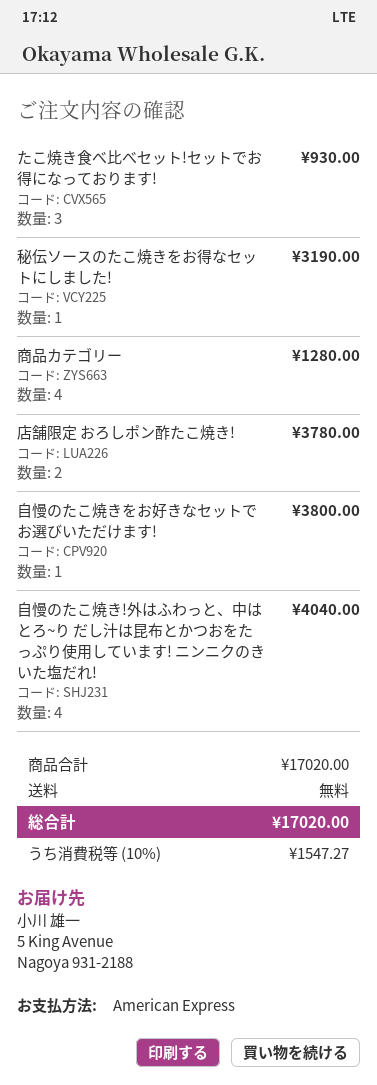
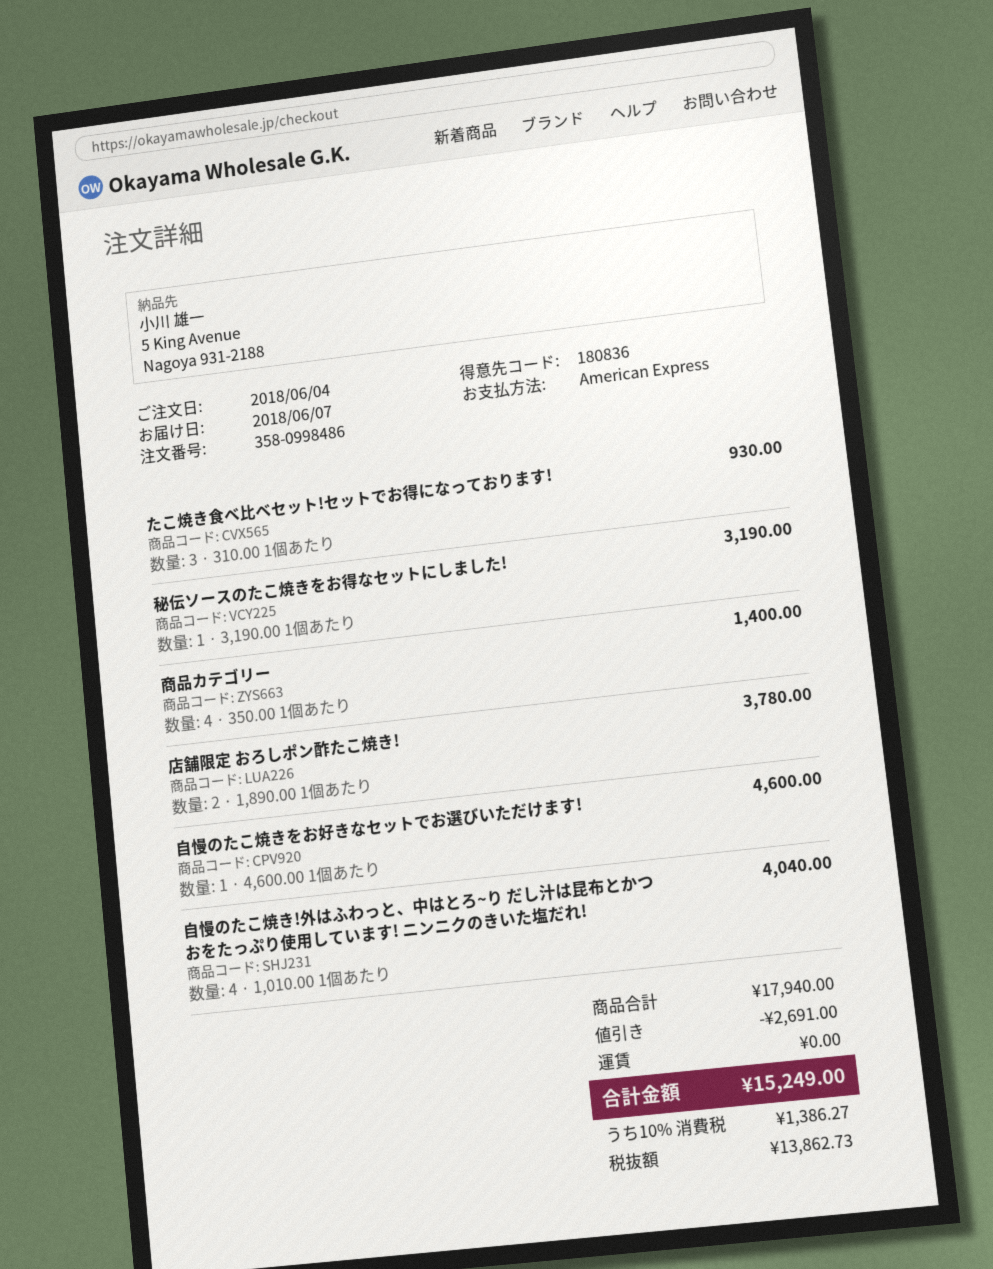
商品カテゴリー: 4 for 1280.00 -> 4 for 1400.00
自慢のたこ焼きをお好きなセットでお選びいただけます!: 1 for 3800.00 -> 1 for 4600.00
subtotal: 17020.00 -> 17940.00
discount: none -> 2691.00
tax: 10% = 1547.27 -> 10% = 1386.27
total: 17020.00 -> 15249.00

